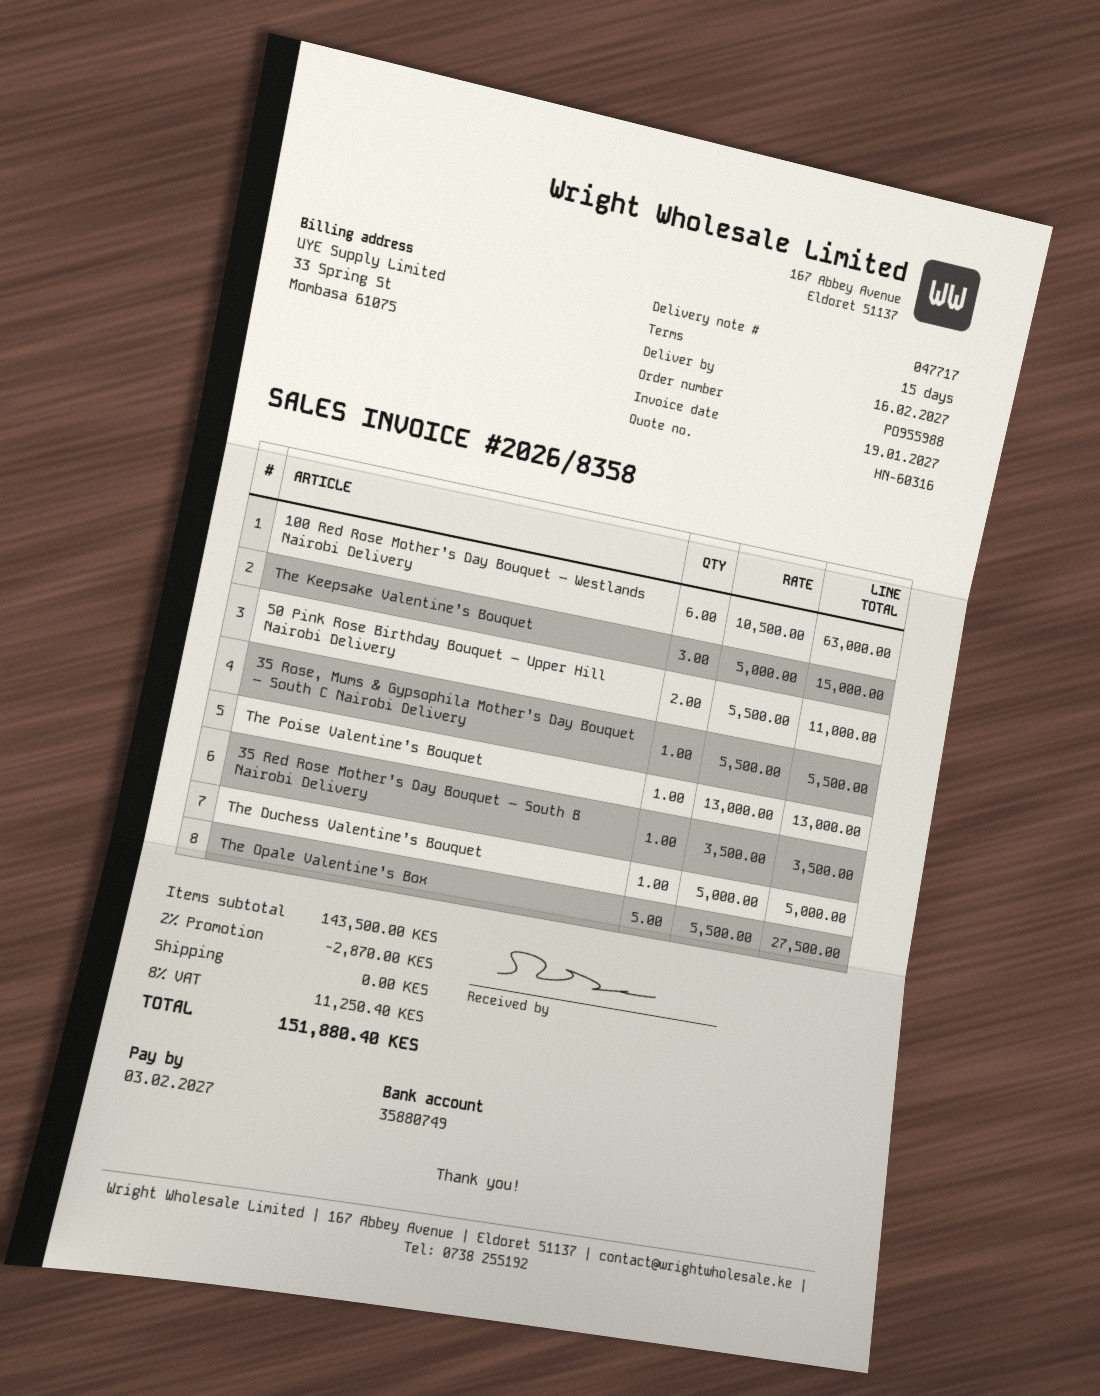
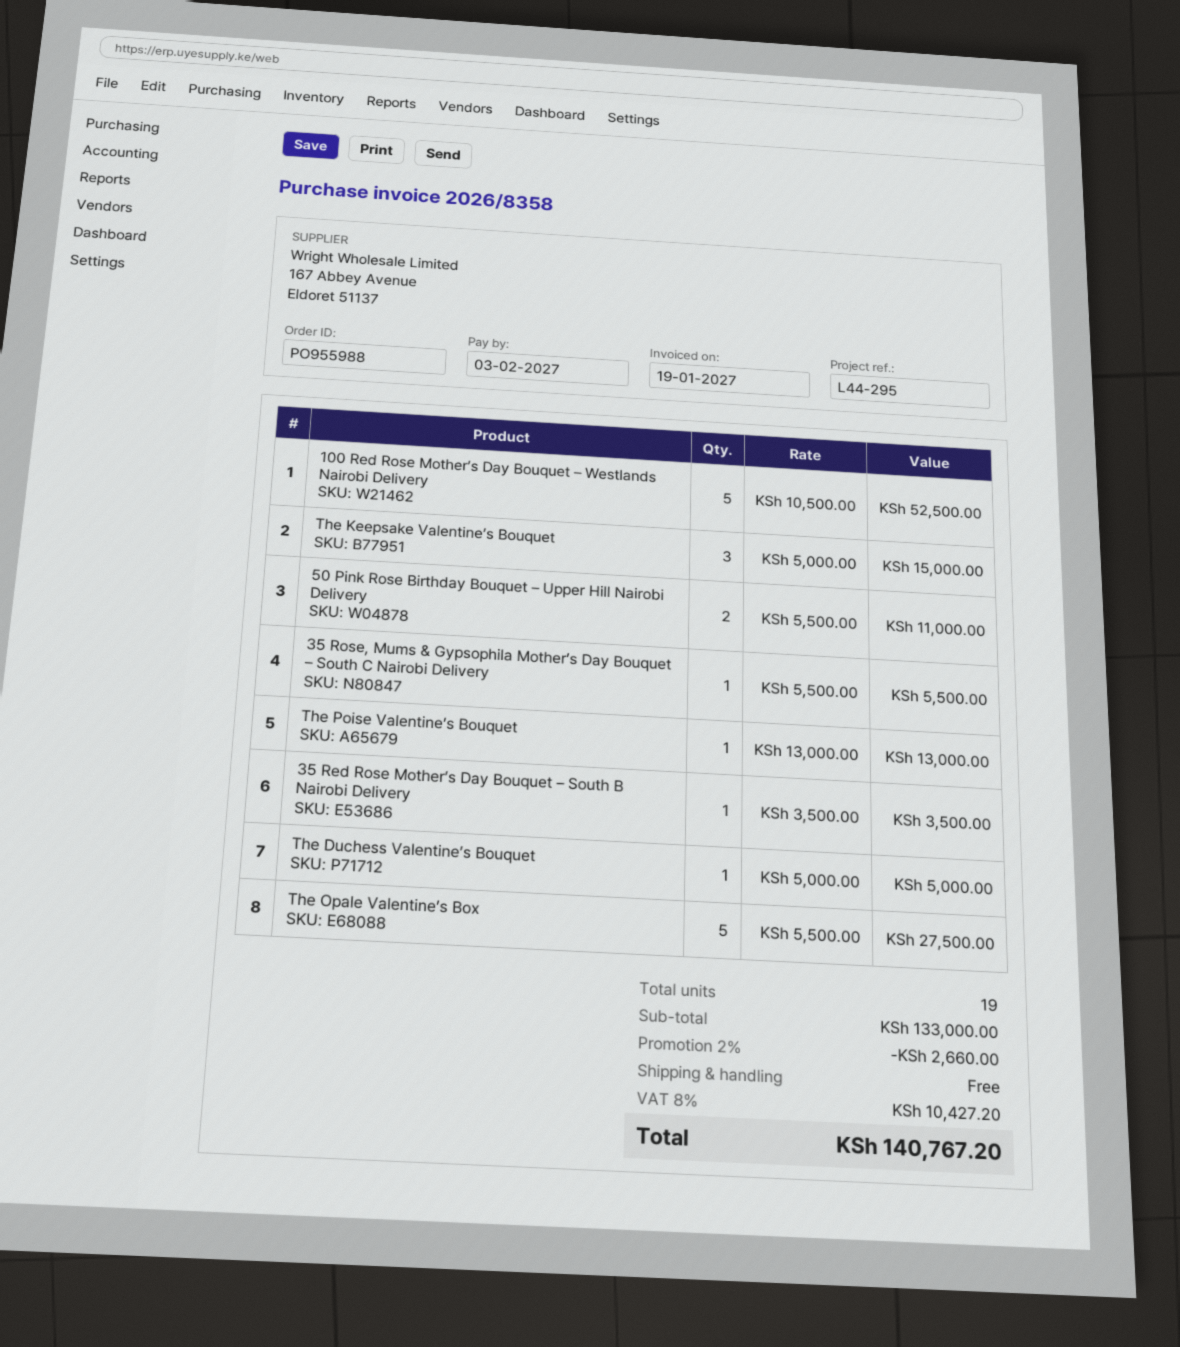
100 Red Rose Mother’s Day Bouquet – Westlands Nairobi Delivery: 6 x 10500.00 = 63000.00 -> 5 x 10500.00 = 52500.00
subtotal: 143500.00 -> 133000.00
discount: 2% = 2870.00 -> 2% = 2660.00
tax: 8% = 11250.40 -> 8% = 10427.20
total: 151880.40 -> 140767.20

